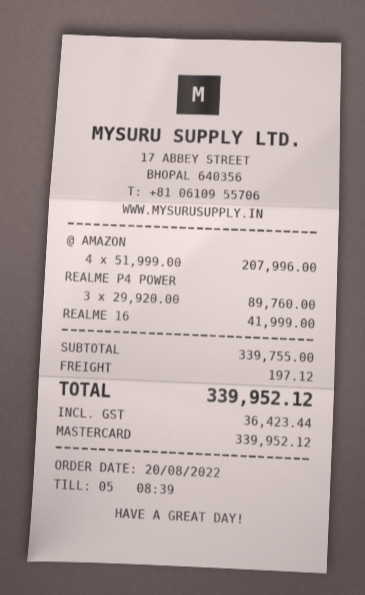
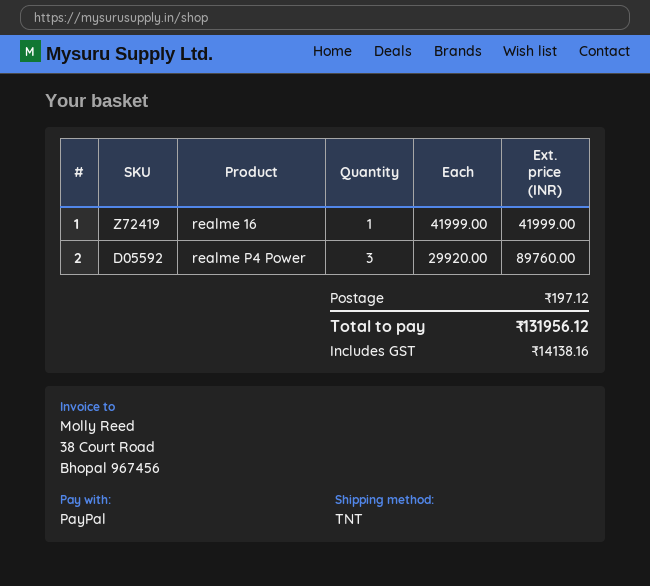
payment method: Mastercard -> PayPal
@ AMAZON: 4 x 51999.00 = 207996.00 -> none
tax: 36423.44 -> 14138.16
total: 339952.12 -> 131956.12

